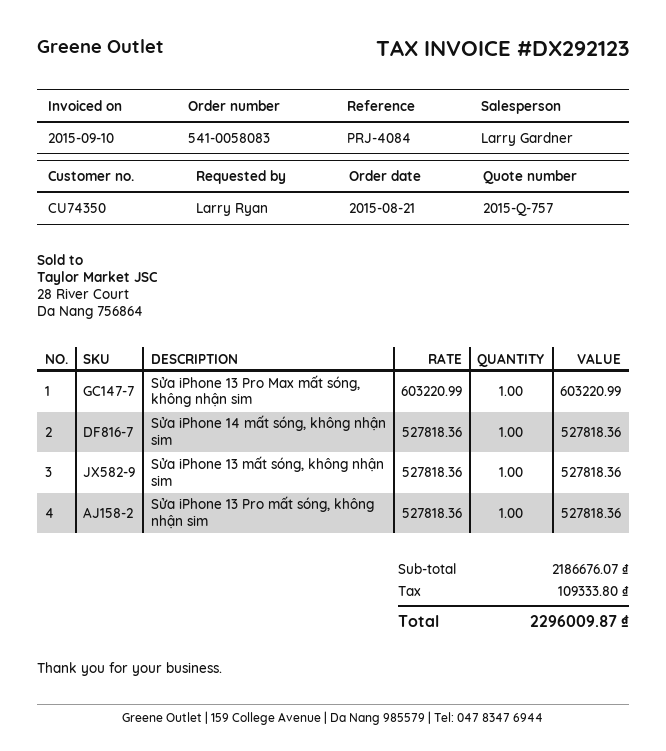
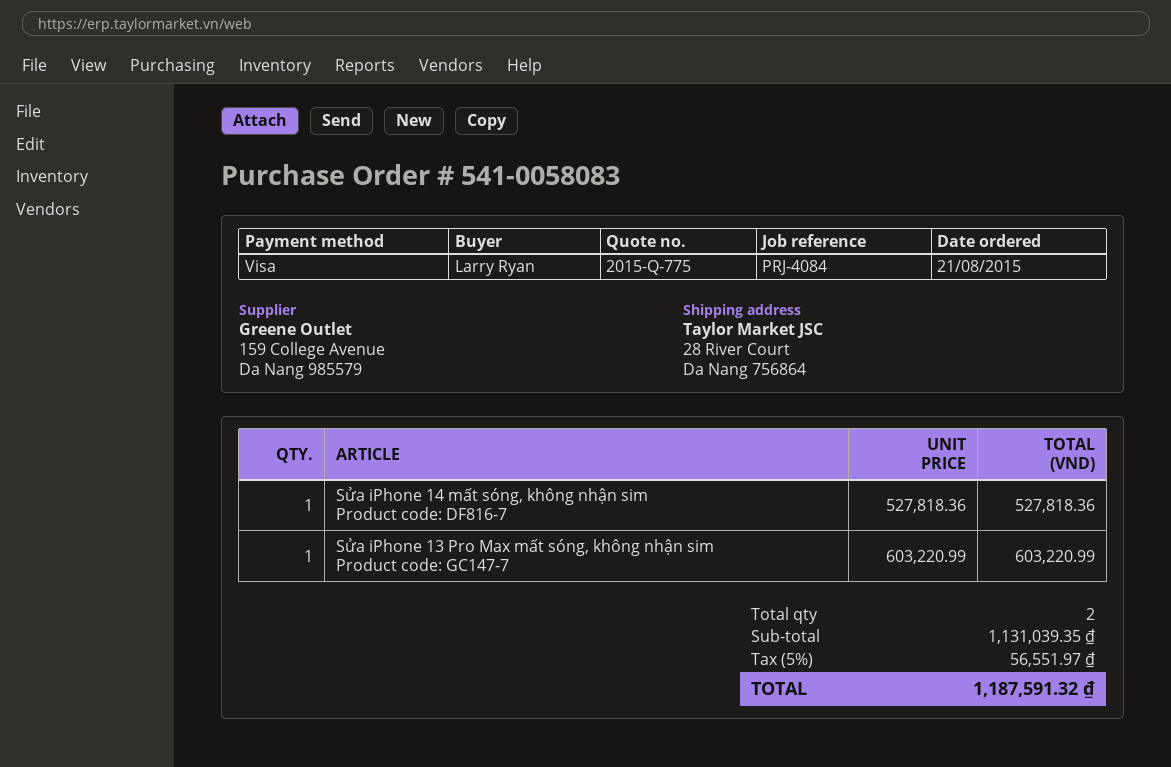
quote number: 2015-Q-757 -> 2015-Q-775
Sửa iPhone 13 mất sóng, không nhận sim: 1 x 527818.36 = 527818.36 -> none
Sửa iPhone 13 Pro mất sóng, không nhận sim: 1 x 527818.36 = 527818.36 -> none
subtotal: 2186676.07 -> 1131039.35
tax: 109333.80 -> 56551.97
total: 2296009.87 -> 1187591.32

